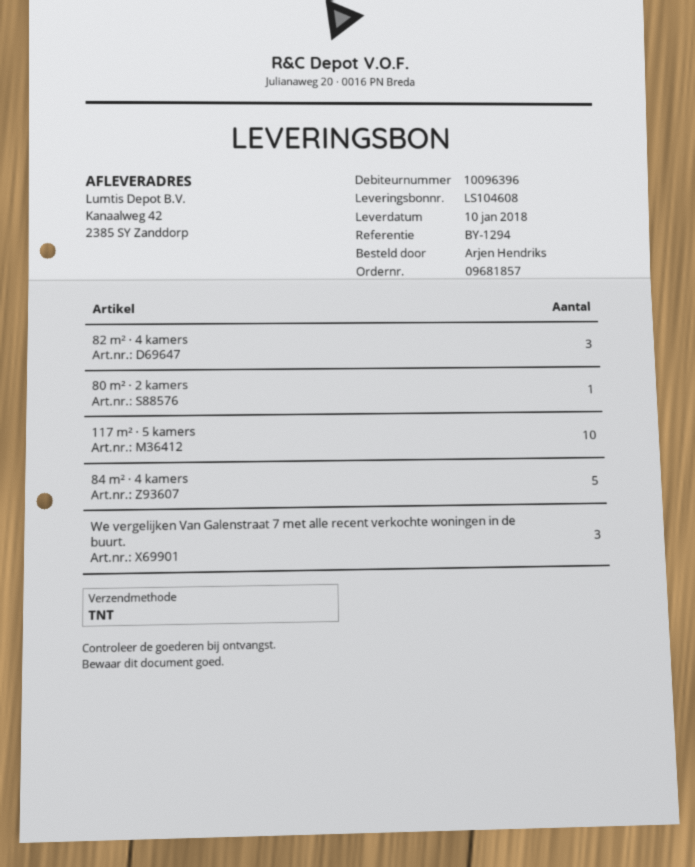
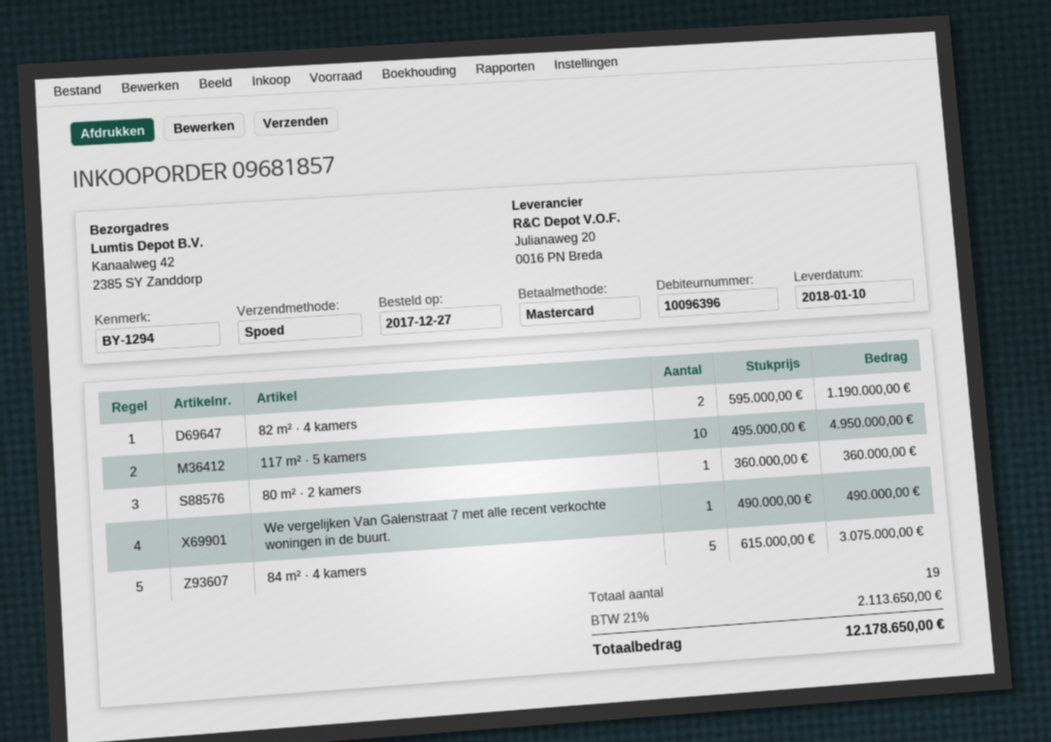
shipping method: TNT -> express
82 m² · 4 kamers: 3 -> 2
We vergelijken Van Galenstraat 7 met alle recent verkochte woningen in de buurt.: 3 -> 1

